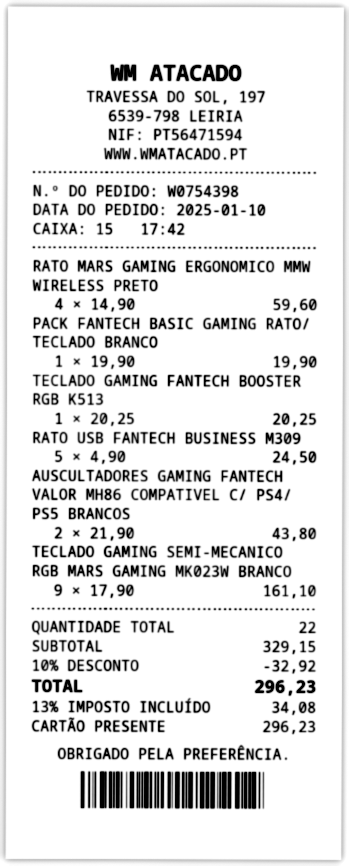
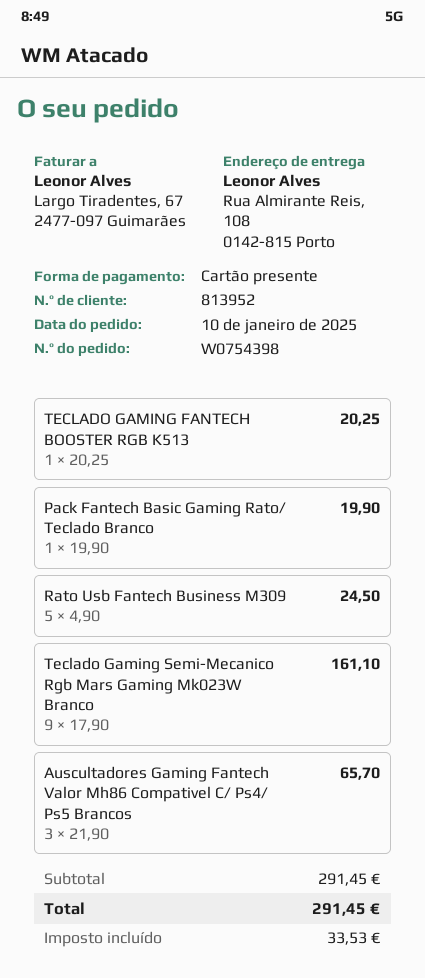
RATO MARS GAMING ERGONOMICO MMW WIRELESS PRETO: 4 x 14.90 = 59.60 -> none
AUSCULTADORES GAMING FANTECH VALOR MH86 COMPATIVEL C/ PS4/ PS5 BRANCOS: 2 x 21.90 = 43.80 -> 3 x 21.90 = 65.70
subtotal: 329.15 -> 291.45
discount: 10% = 32.92 -> none
tax: 34.08 -> 33.53
total: 296.23 -> 291.45

